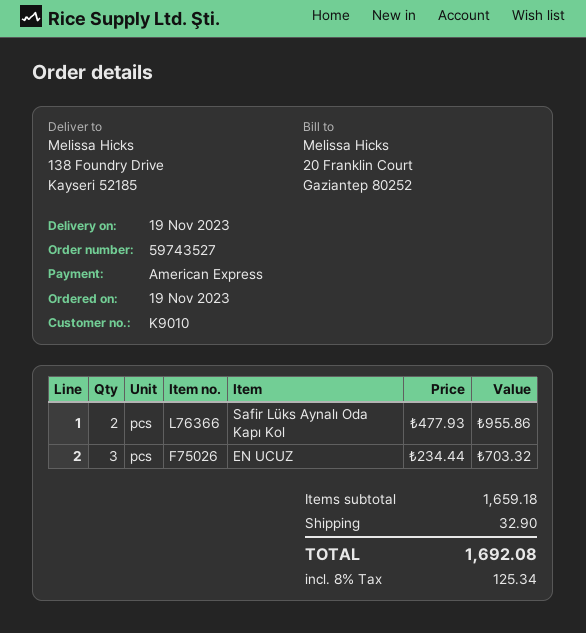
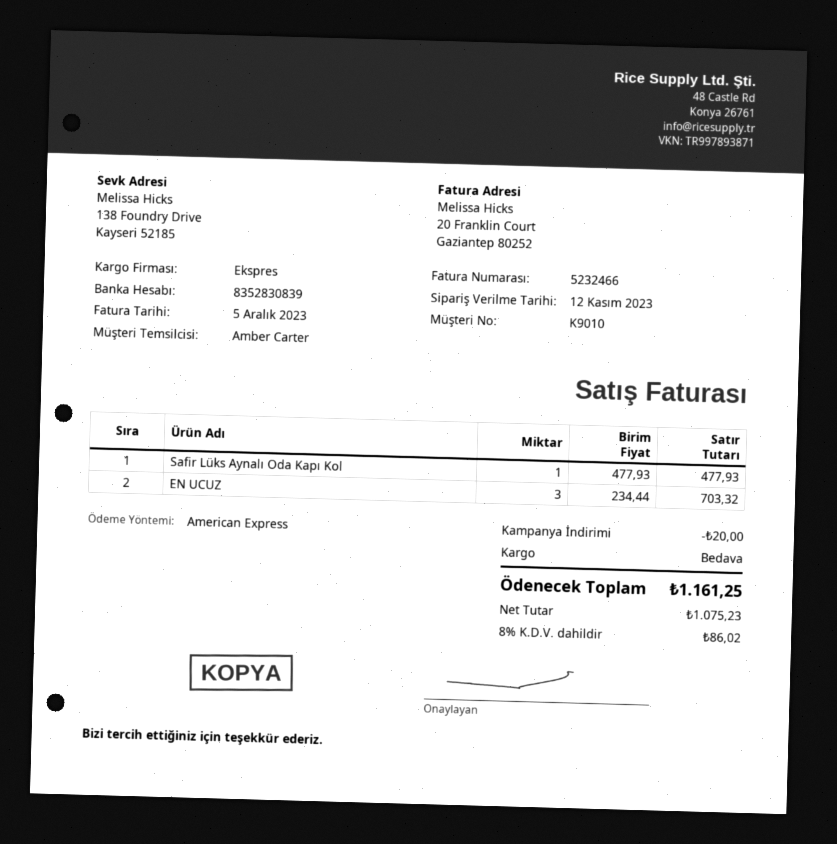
order date: 2023-11-19 -> 2023-11-12
Safir Lüks Aynalı Oda Kapı Kol: 2 x 477.93 = 955.86 -> 1 x 477.93 = 477.93
discount: none -> 20.00
shipping: 32.90 -> 0.00
tax: 8% = 125.34 -> 8% = 86.02
total: 1692.08 -> 1161.25

